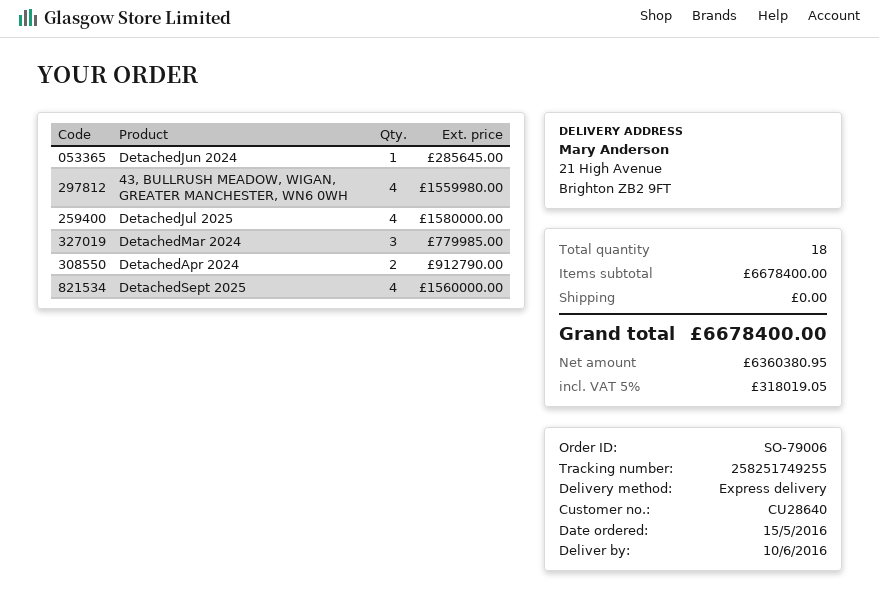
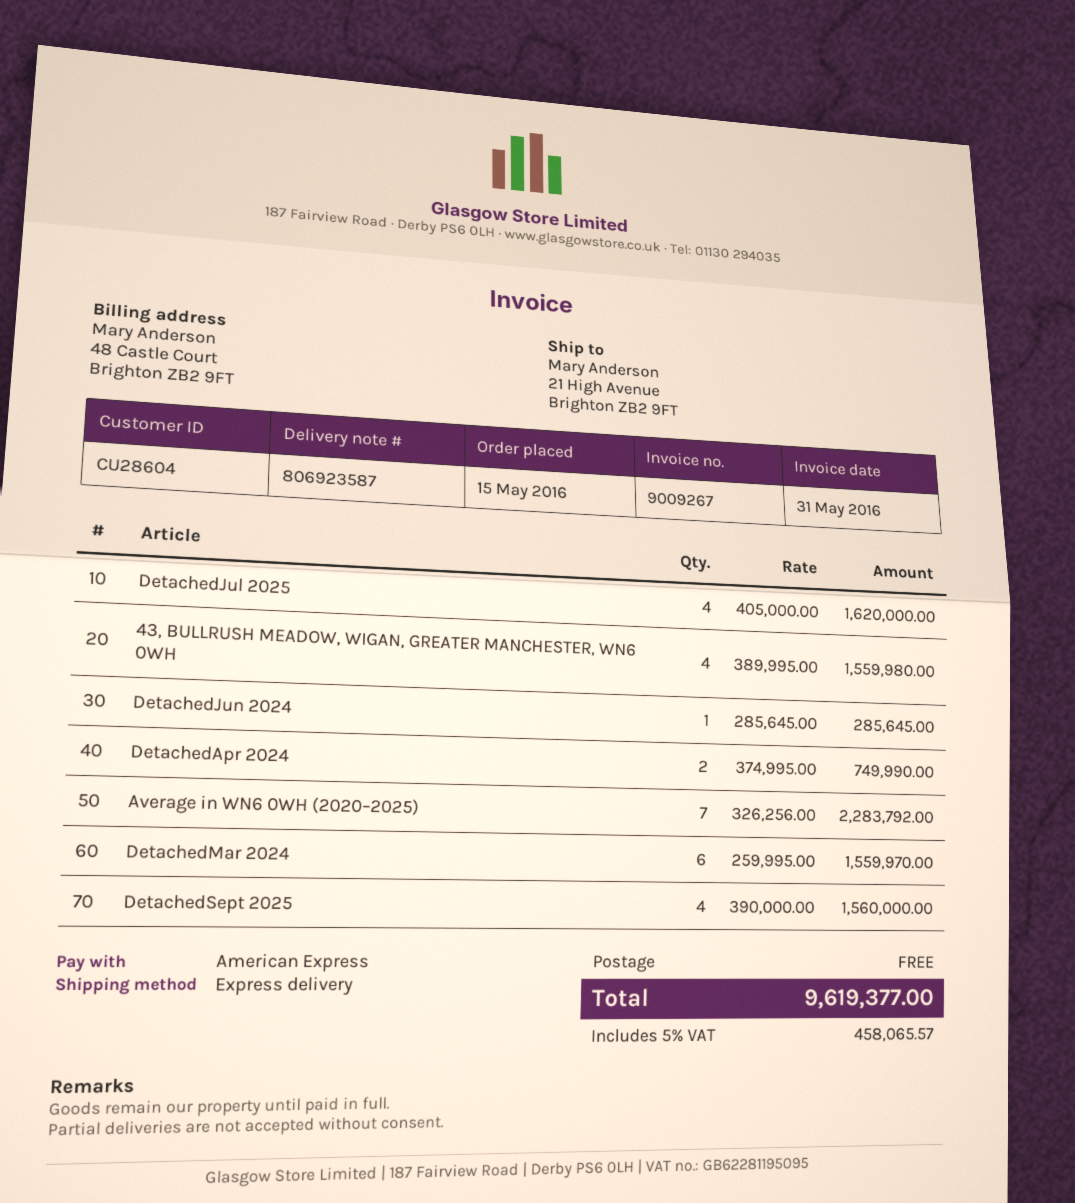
customer number: CU28640 -> CU28604
DetachedJul 2025: 4 for 1580000.00 -> 4 for 1620000.00
DetachedMar 2024: 3 for 779985.00 -> 6 for 1559970.00
DetachedApr 2024: 2 for 912790.00 -> 2 for 749990.00
Average in WN6 0WH (2020–2025): none -> 7 for 2283792.00
tax: 5% = 318019.05 -> 5% = 458065.57
total: 6678400.00 -> 9619377.00

